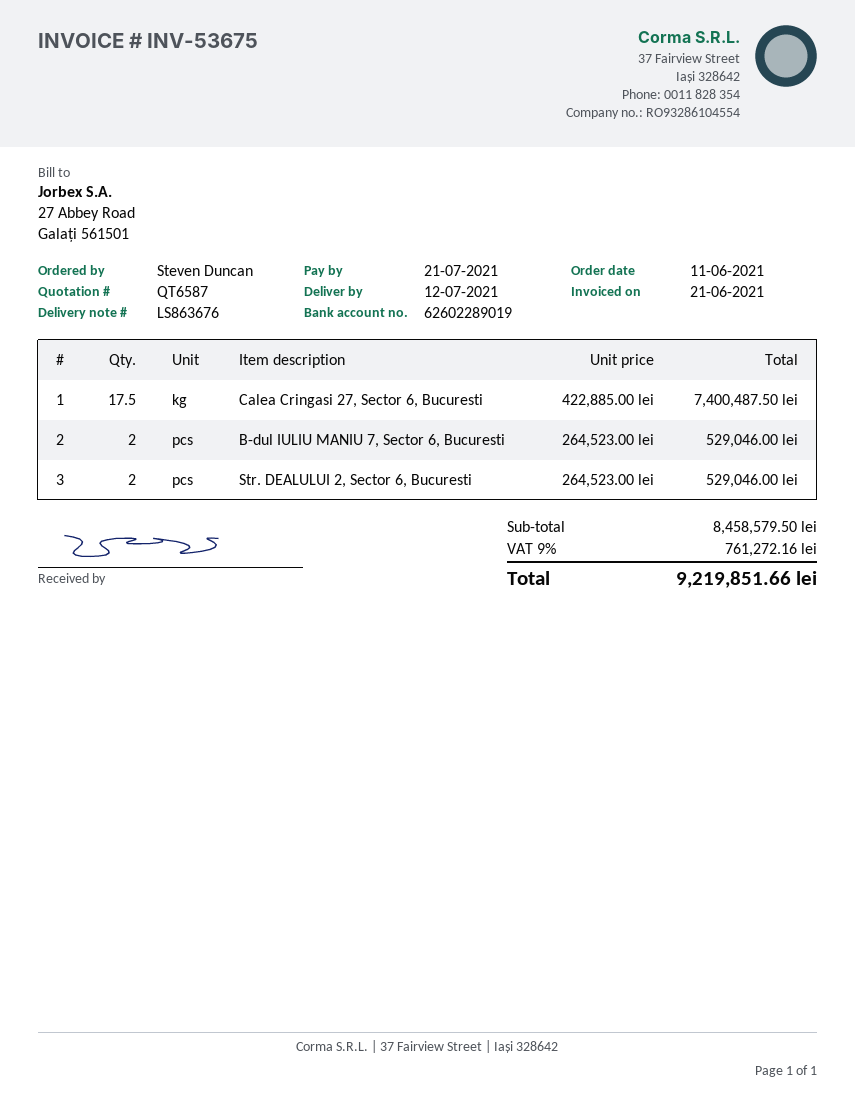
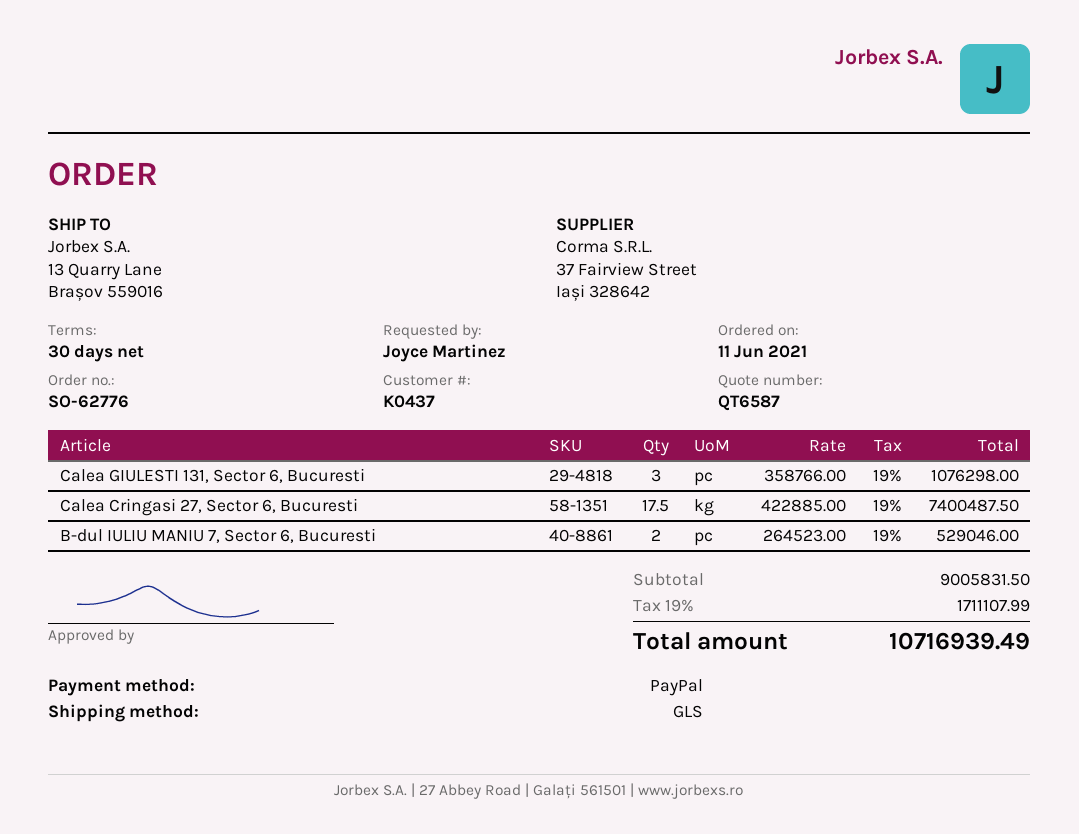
ordered by: Steven Duncan -> Joyce Martinez
Str. DEALULUI 2, Sector 6, Bucuresti: 2 x 264523.00 = 529046.00 -> none
Calea GIULESTI 131, Sector 6, Bucuresti: none -> 3 x 358766.00 = 1076298.00
subtotal: 8458579.50 -> 9005831.50
tax: 9% = 761272.16 -> 19% = 1711107.99
total: 9219851.66 -> 10716939.49

